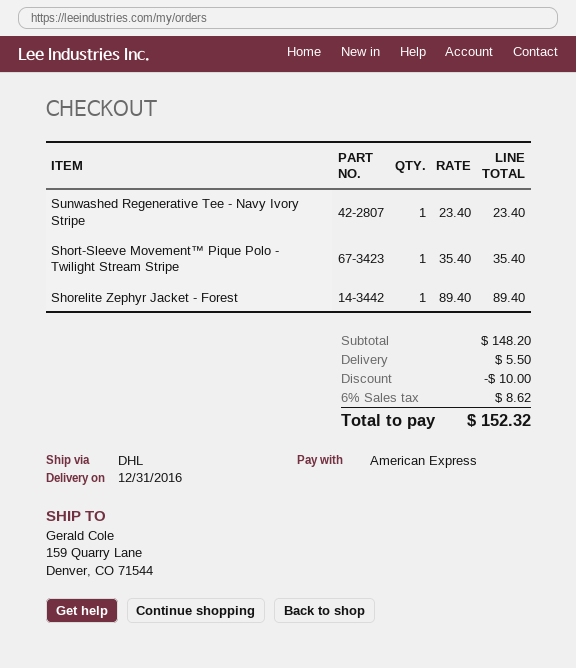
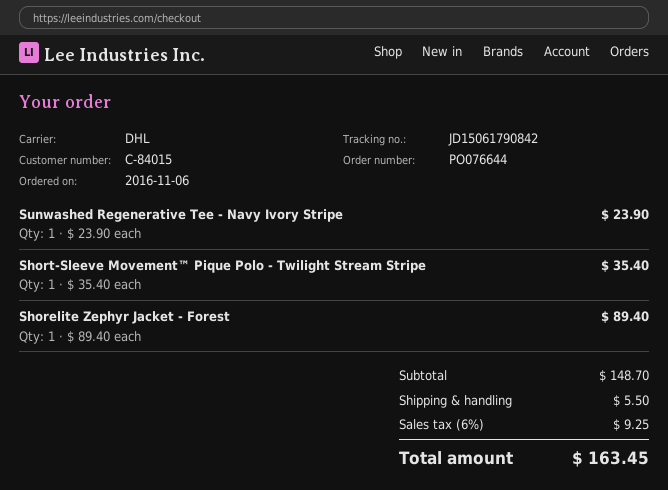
Sunwashed Regenerative Tee - Navy Ivory Stripe: 1 x 23.40 = 23.40 -> 1 x 23.90 = 23.90
subtotal: 148.20 -> 148.70
discount: 10.00 -> none
tax: 6% = 8.62 -> 6% = 9.25
total: 152.32 -> 163.45

